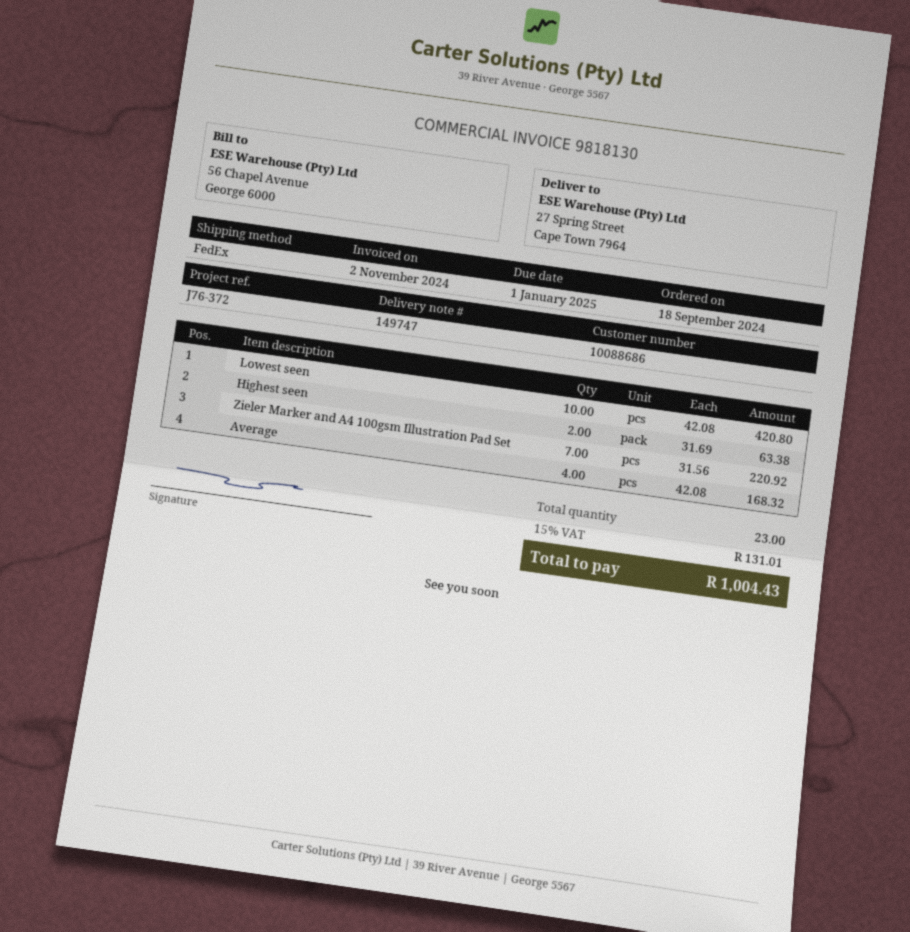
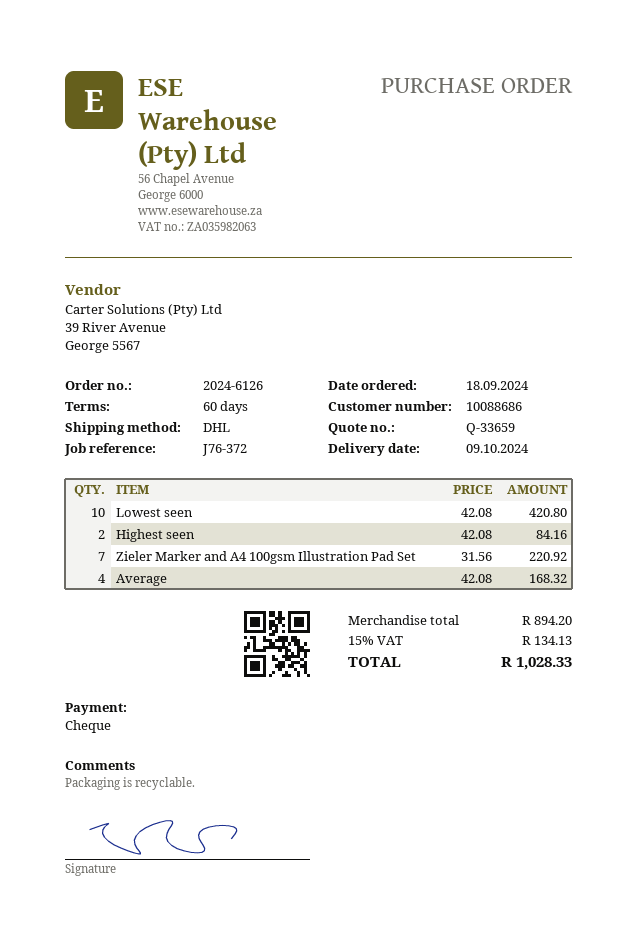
shipping method: FedEx -> DHL
Highest seen: 2 x 31.69 = 63.38 -> 2 x 42.08 = 84.16
tax: 15% = 131.01 -> 15% = 134.13
total: 1004.43 -> 1028.33

